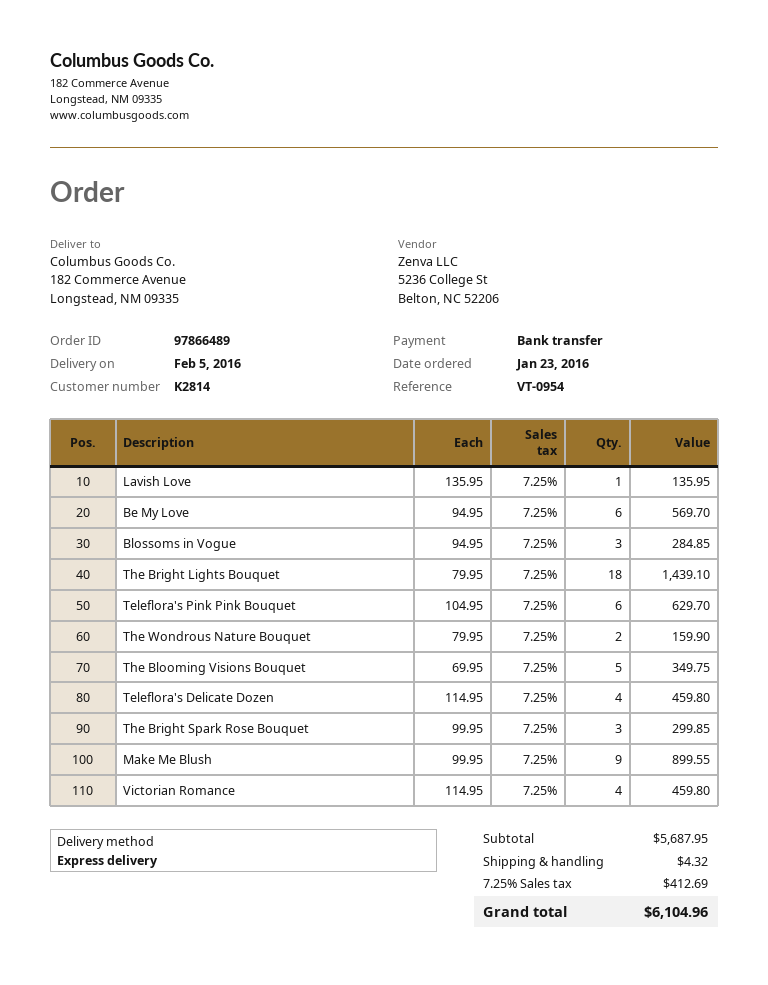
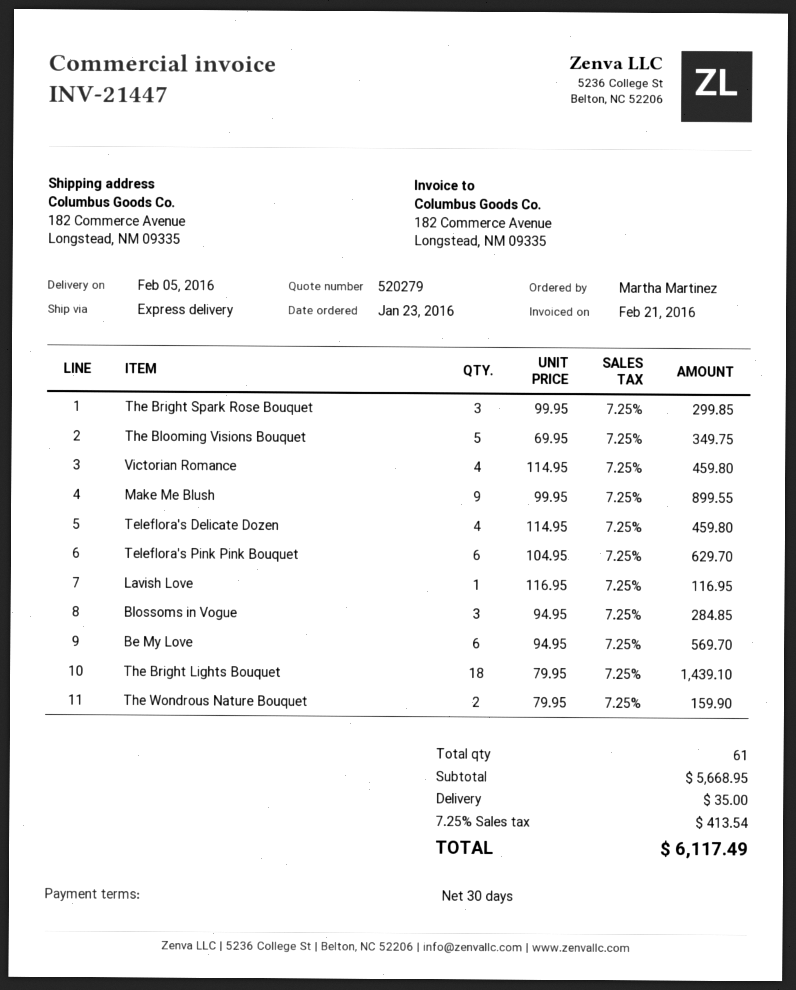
Lavish Love: 1 x 135.95 = 135.95 -> 1 x 116.95 = 116.95
subtotal: 5687.95 -> 5668.95
shipping: 4.32 -> 35.00
tax: 7.25% = 412.69 -> 7.25% = 413.54
total: 6104.96 -> 6117.49

